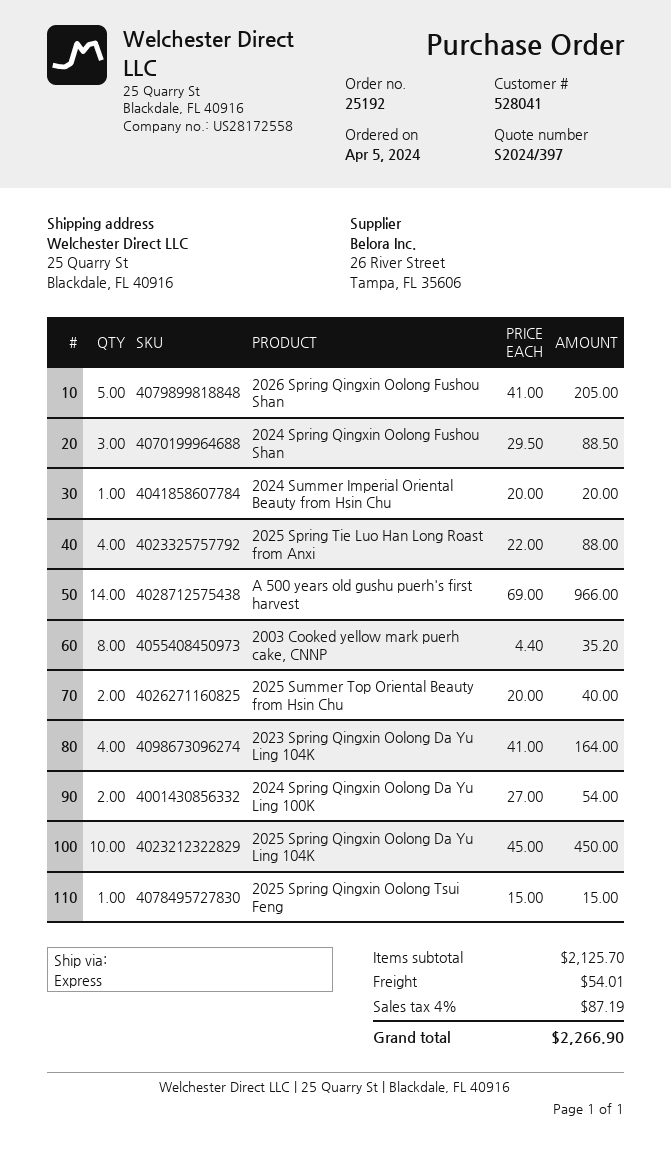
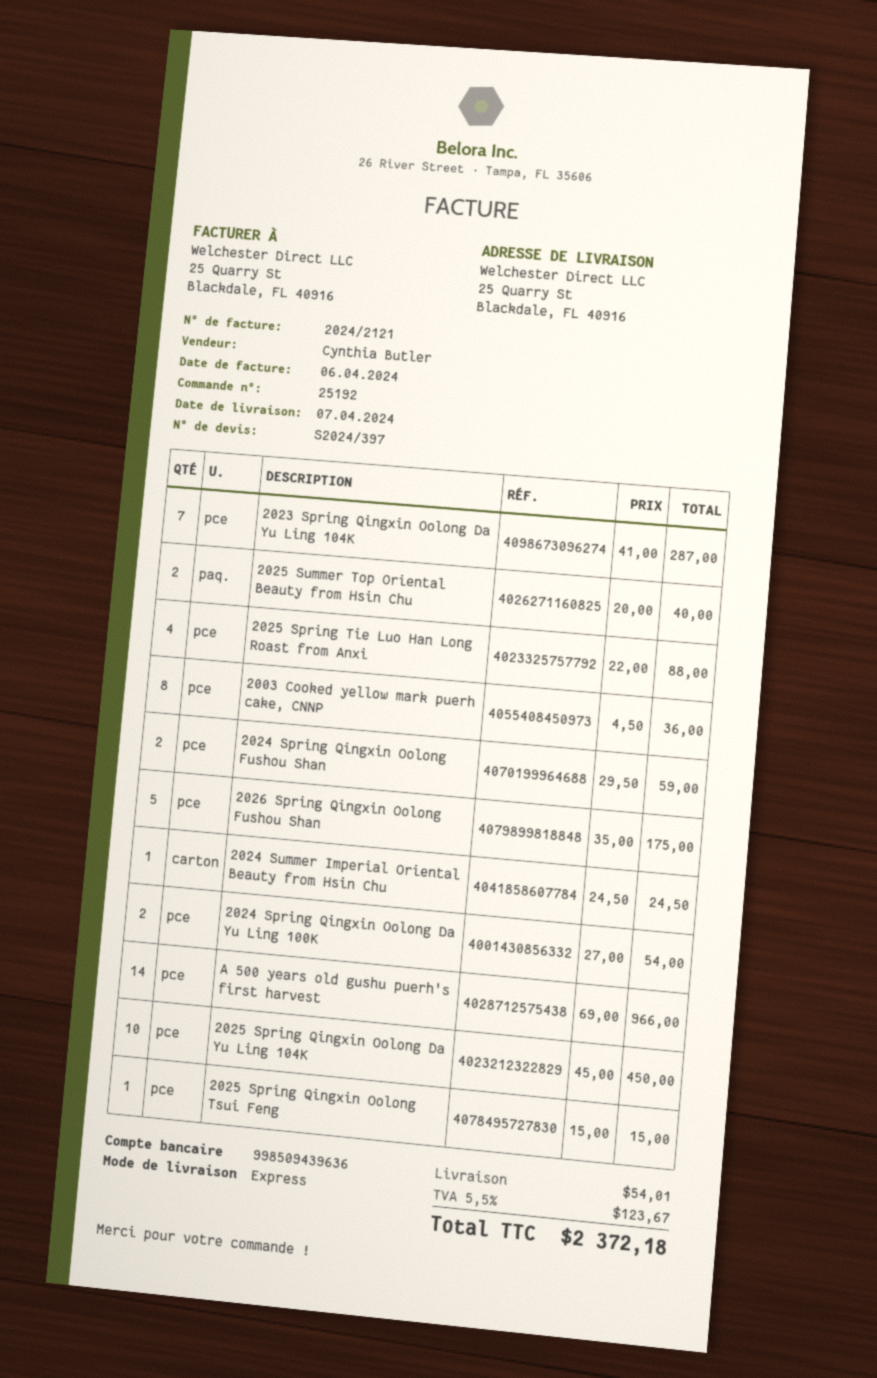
2026 Spring Qingxin Oolong Fushou Shan: 5 x 41.00 = 205.00 -> 5 x 35.00 = 175.00
2024 Spring Qingxin Oolong Fushou Shan: 3 x 29.50 = 88.50 -> 2 x 29.50 = 59.00
2024 Summer Imperial Oriental Beauty from Hsin Chu: 1 x 20.00 = 20.00 -> 1 x 24.50 = 24.50
2003 Cooked yellow mark puerh cake, CNNP: 8 x 4.40 = 35.20 -> 8 x 4.50 = 36.00
2023 Spring Qingxin Oolong Da Yu Ling 104K: 4 x 41.00 = 164.00 -> 7 x 41.00 = 287.00
tax: 4% = 87.19 -> 5.5% = 123.67
total: 2266.90 -> 2372.18

